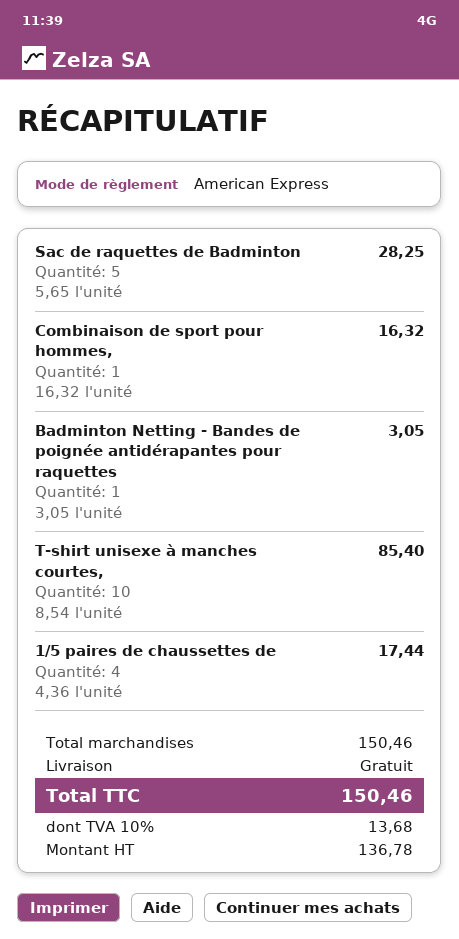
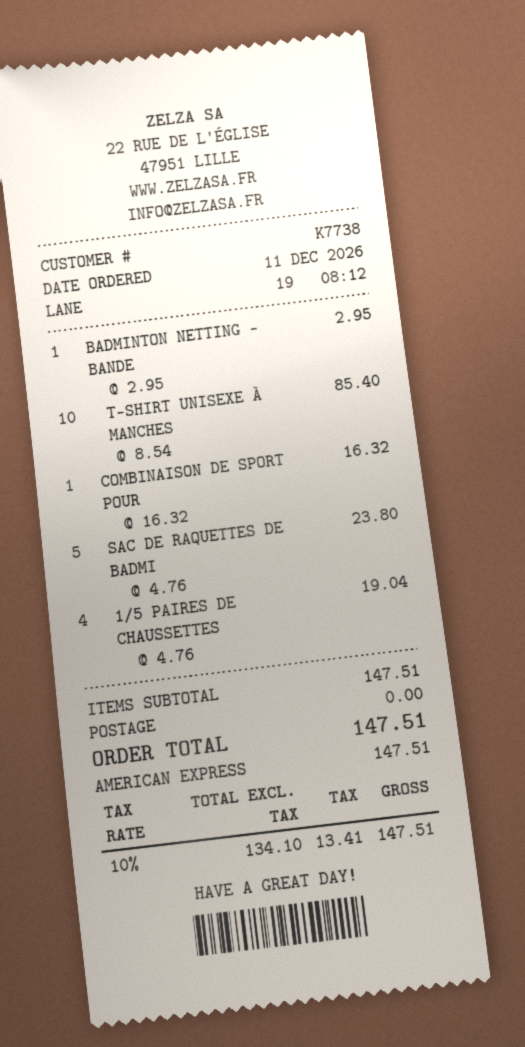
Sac de raquettes de Badminton: 5 x 5.65 = 28.25 -> 5 x 4.76 = 23.80
Badminton Netting - Bandes de poignée antidérapantes pour raquettes: 1 x 3.05 = 3.05 -> 1 x 2.95 = 2.95
1/5 paires de chaussettes de: 4 x 4.36 = 17.44 -> 4 x 4.76 = 19.04
subtotal: 150.46 -> 147.51
net: 136.78 -> 134.10
tax: 10% = 13.68 -> 10% = 13.41
total: 150.46 -> 147.51

